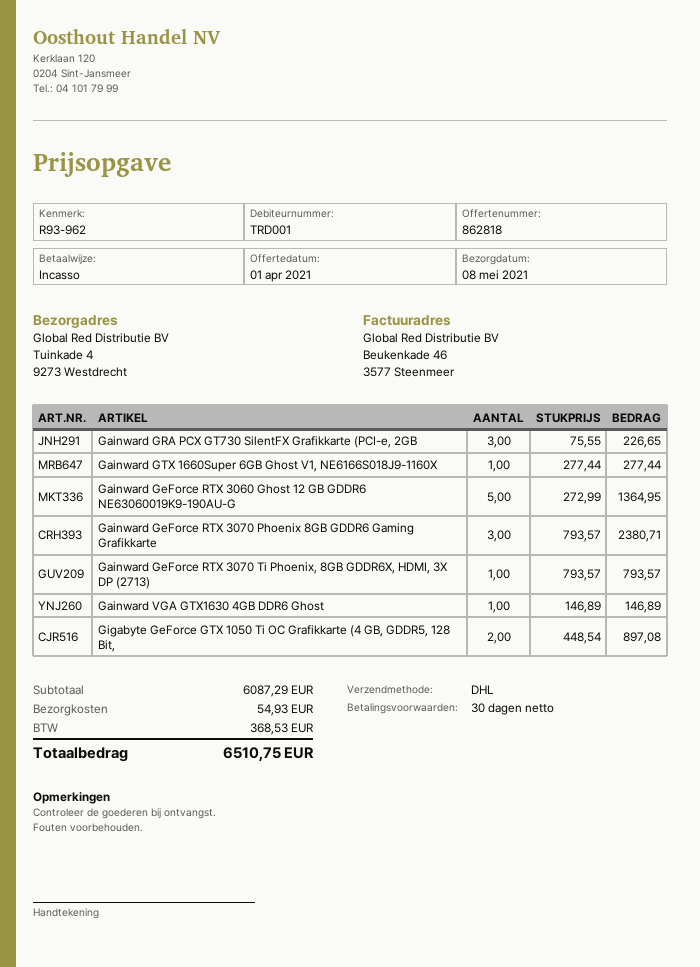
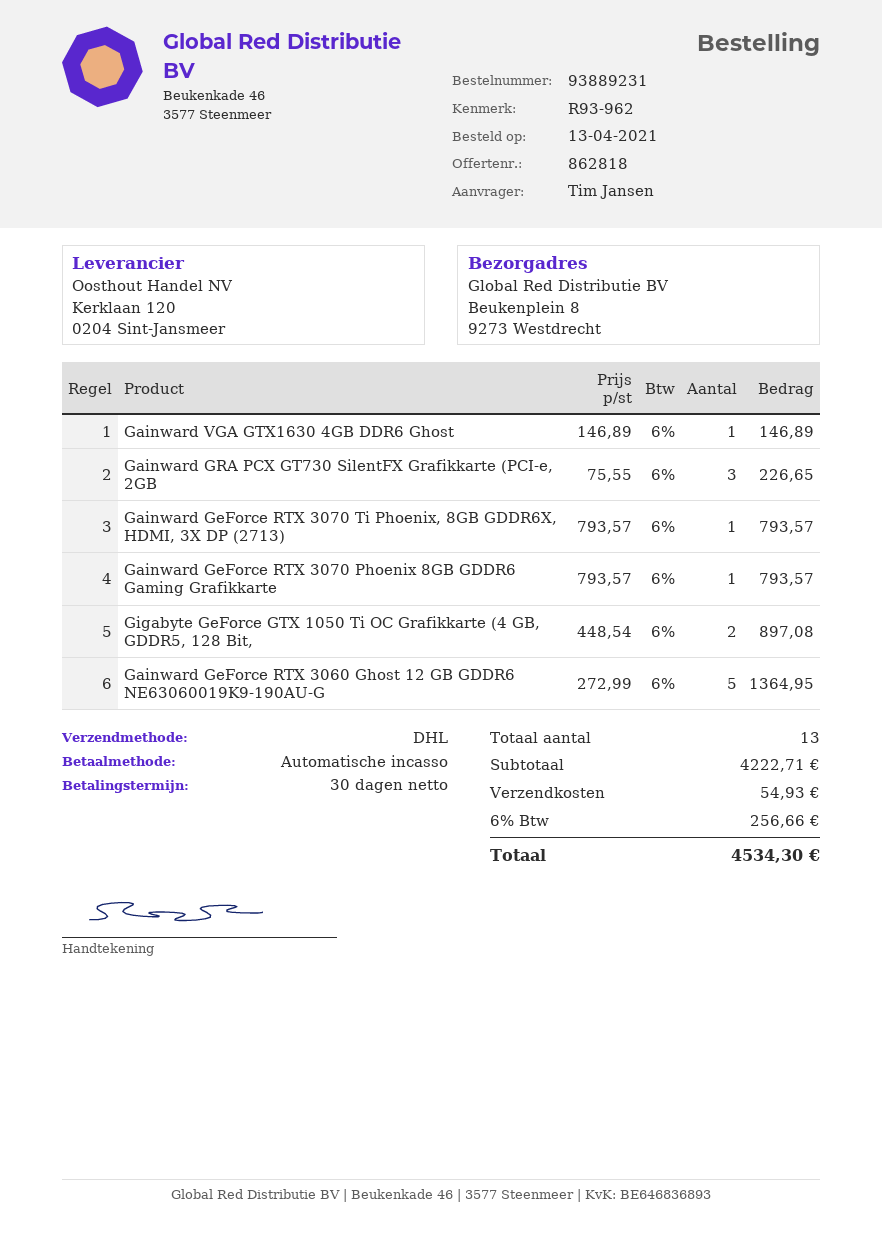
ship to: Tuinkade 4, 9273 Westdrecht -> Beukenplein 8, 9273 Westdrecht
Gainward GTX 1660Super 6GB Ghost V1, NE6166S018J9-1160X: 1 x 277.44 = 277.44 -> none
Gainward GeForce RTX 3070 Phoenix 8GB GDDR6 Gaming Grafikkarte: 3 x 793.57 = 2380.71 -> 1 x 793.57 = 793.57
subtotal: 6087.29 -> 4222.71
tax: 368.53 -> 256.66
total: 6510.75 -> 4534.30

